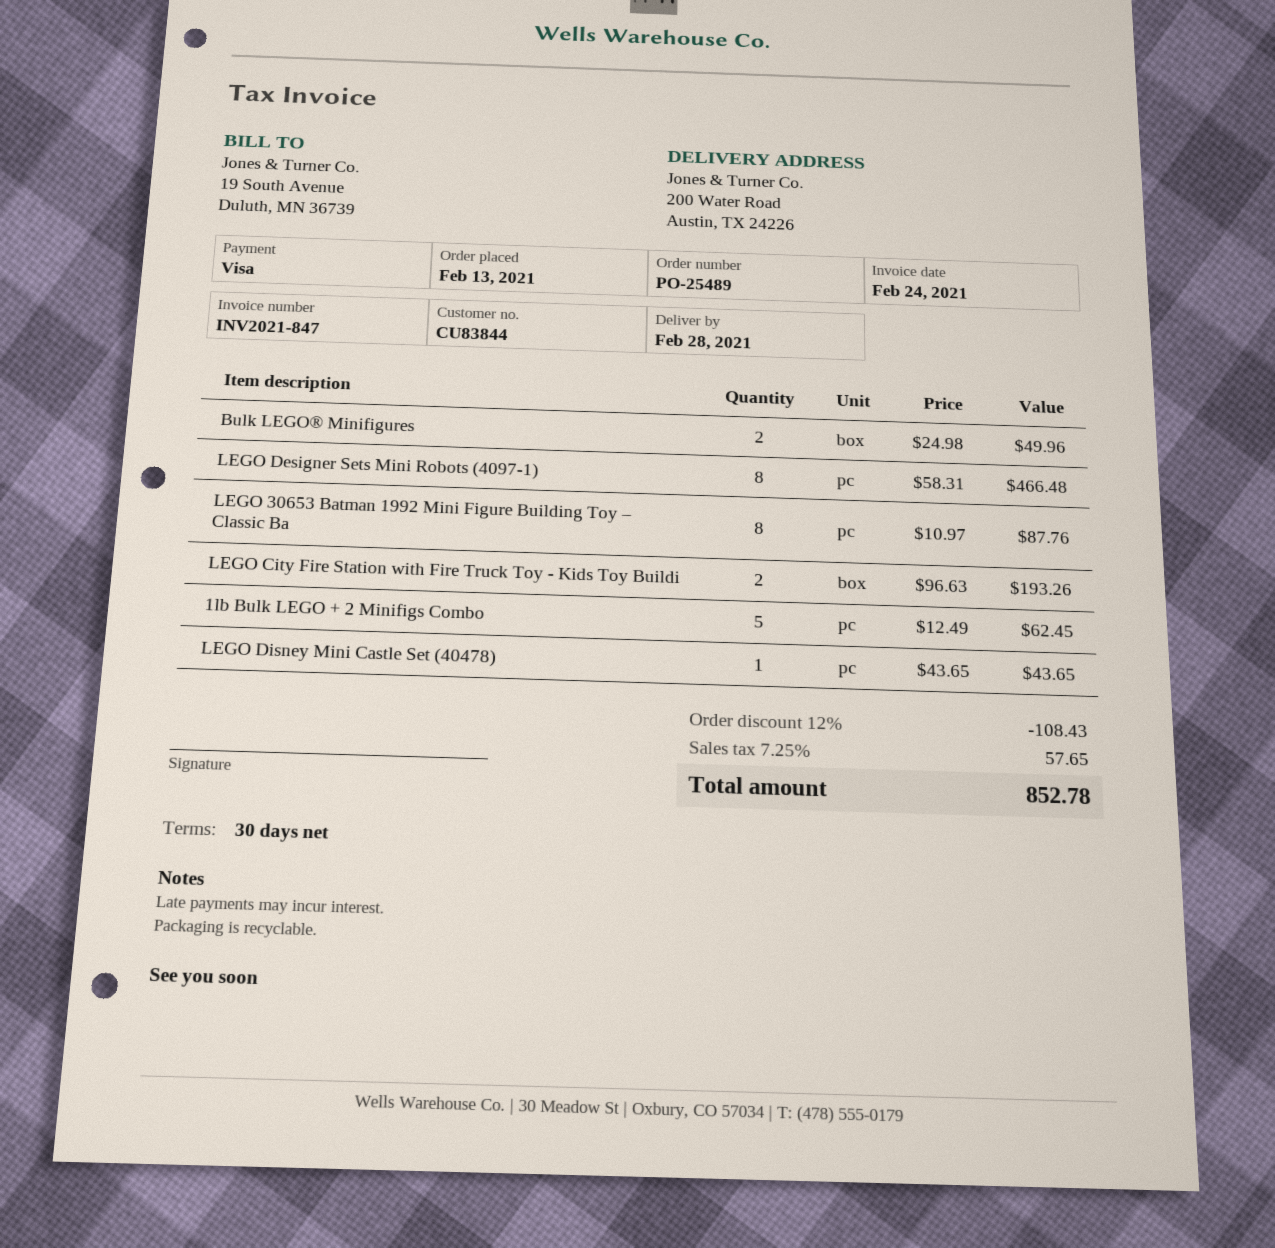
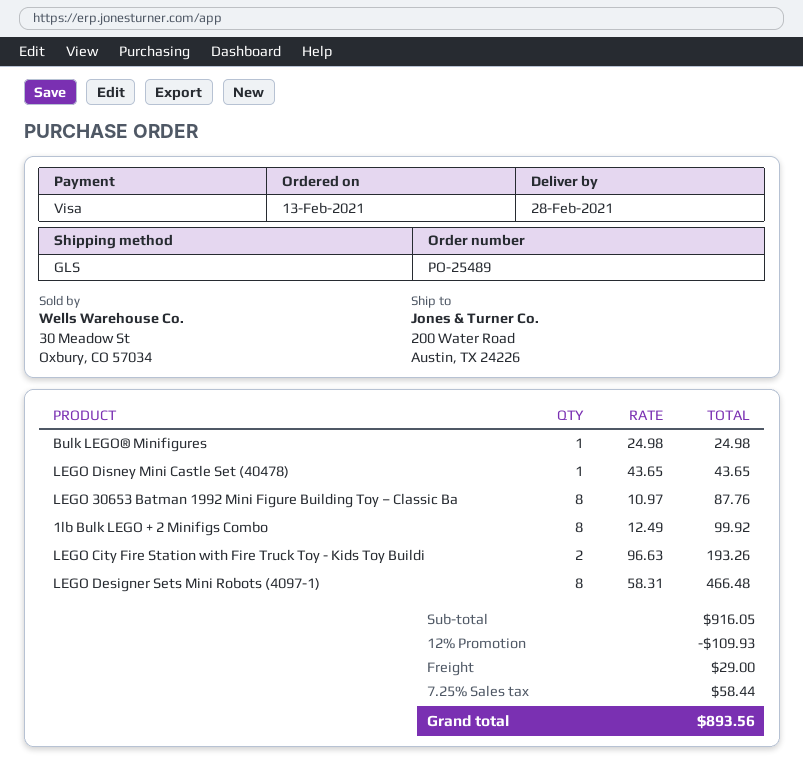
Bulk LEGO® Minifigures: 2 x 24.98 = 49.96 -> 1 x 24.98 = 24.98
1lb Bulk LEGO + 2 Minifigs Combo: 5 x 12.49 = 62.45 -> 8 x 12.49 = 99.92
discount: 12% = 108.43 -> 12% = 109.93
shipping: none -> 29.00
tax: 7.25% = 57.65 -> 7.25% = 58.44
total: 852.78 -> 893.56

